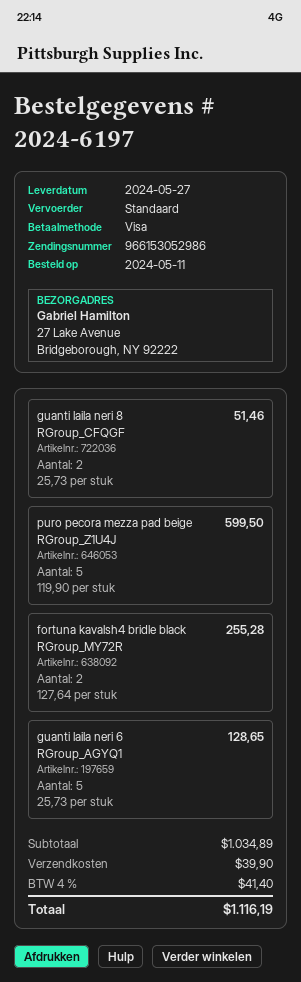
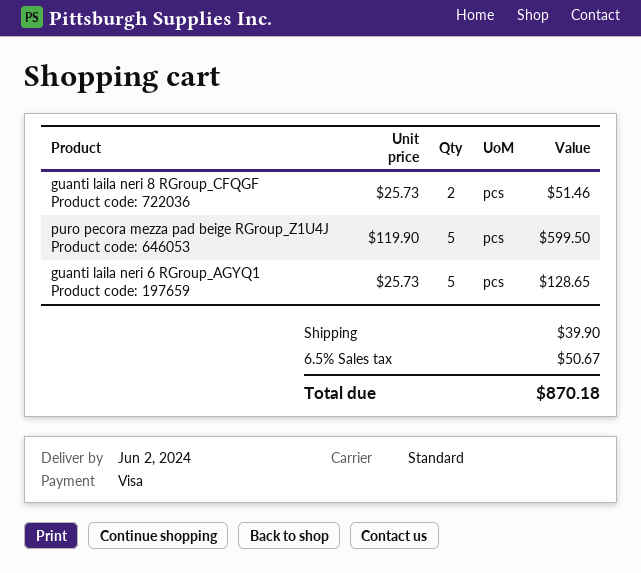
delivery date: 2024-05-27 -> 2024-06-02
fortuna kavalsh4 bridle black RGroup_MY72R: 2 x 127.64 = 255.28 -> none
tax: 4% = 41.40 -> 6.5% = 50.67
total: 1116.19 -> 870.18

